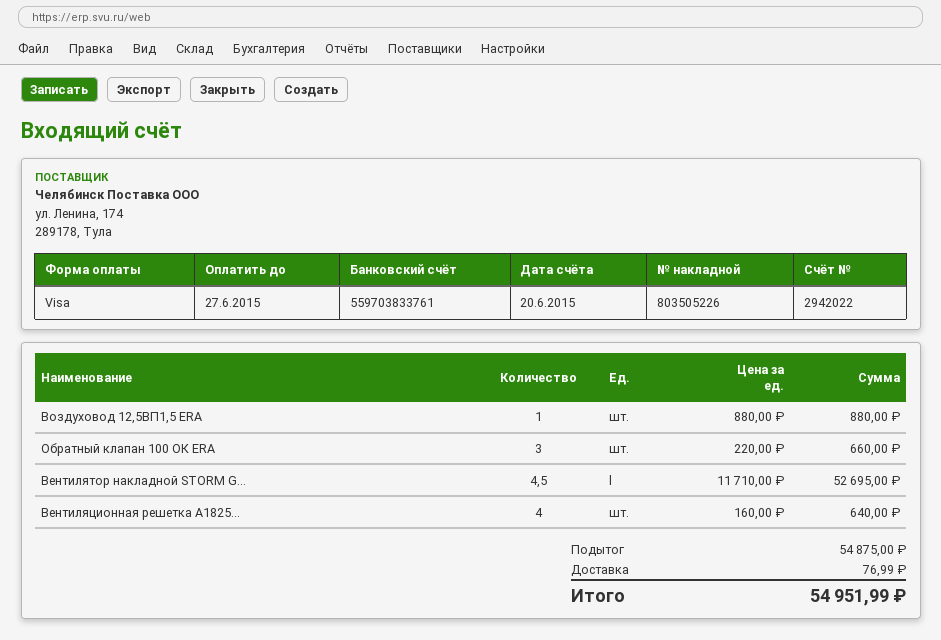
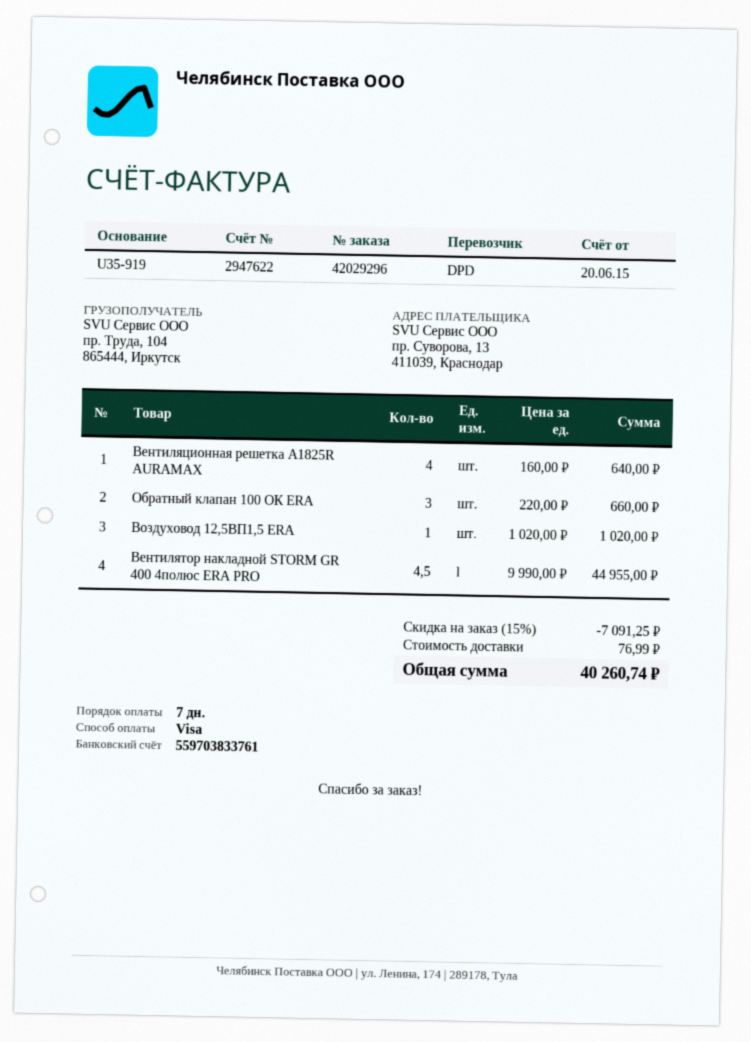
invoice number: 2942022 -> 2947622
Воздуховод 12,5ВП1,5 ERA: 1 x 880.00 = 880.00 -> 1 x 1020.00 = 1020.00
Вентилятор накладной STORM G...: 4.5 x 11710.00 = 52695.00 -> 4.5 x 9990.00 = 44955.00
discount: none -> 15% = 7091.25
total: 54951.99 -> 40260.74

